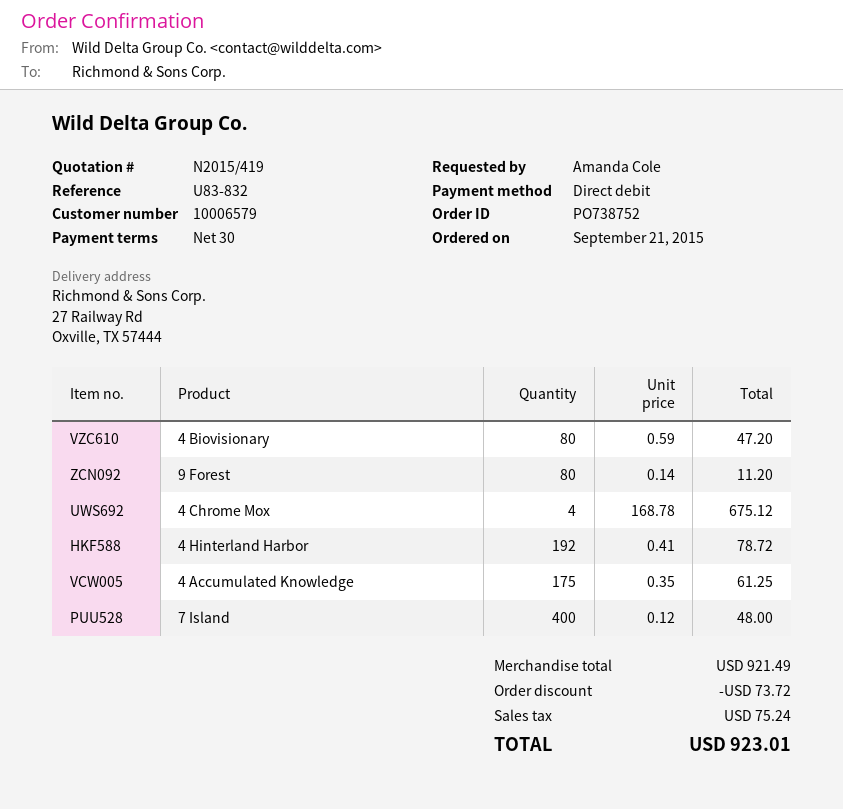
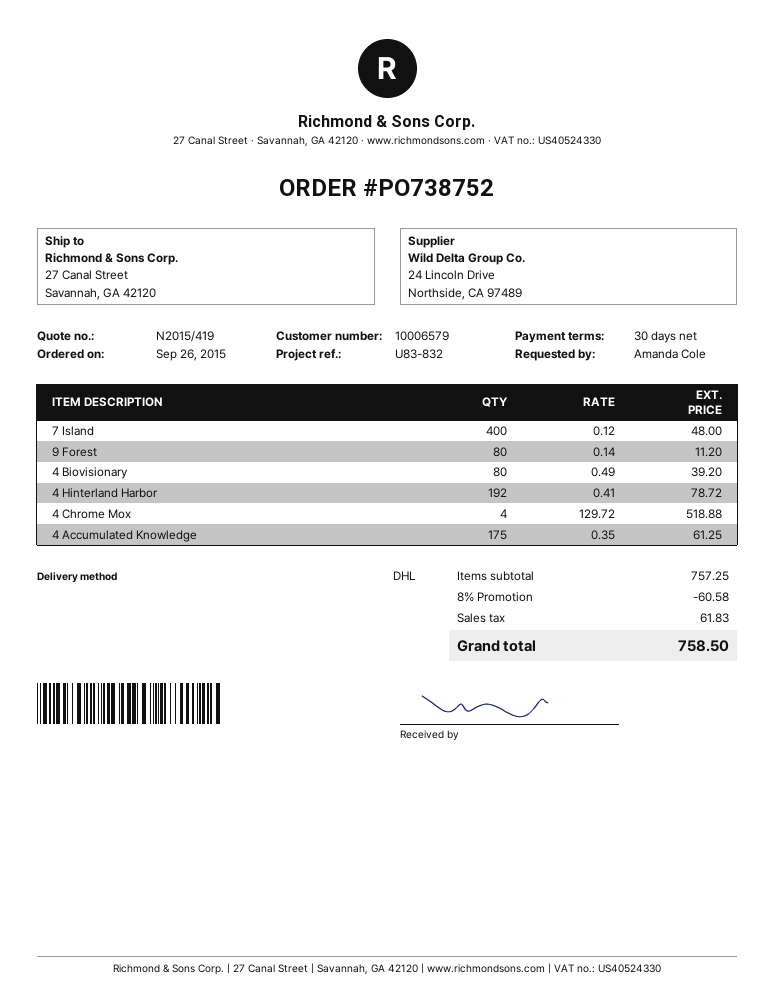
order date: 2015-09-21 -> 2015-09-26
ship to: 27 Railway Rd, Oxville, TX 57444 -> 27 Canal Street, Savannah, GA 42120
4 Biovisionary: 80 x 0.59 = 47.20 -> 80 x 0.49 = 39.20
4 Chrome Mox: 4 x 168.78 = 675.12 -> 4 x 129.72 = 518.88
subtotal: 921.49 -> 757.25
discount: 73.72 -> 60.58
tax: 75.24 -> 61.83
total: 923.01 -> 758.50

